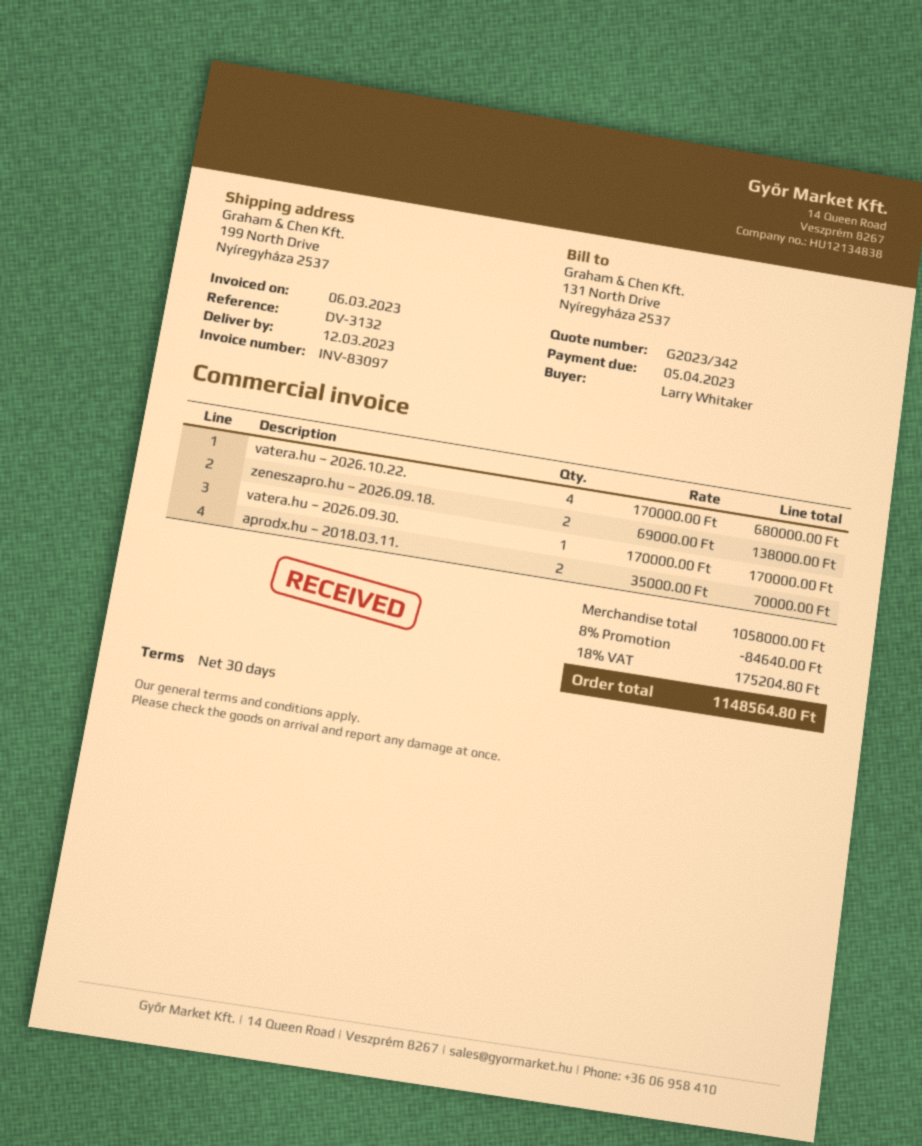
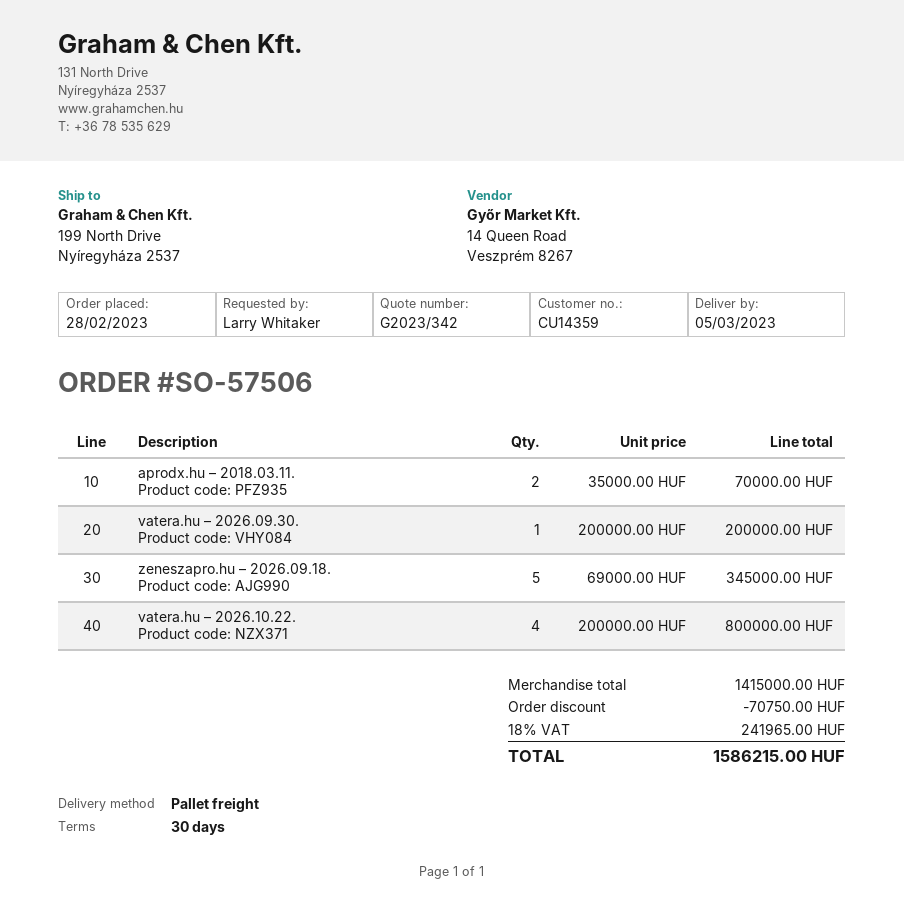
delivery date: 2023-03-12 -> 2023-03-05
vatera.hu – 2026.10.22.: 4 x 170000.00 = 680000.00 -> 4 x 200000.00 = 800000.00
zeneszapro.hu – 2026.09.18.: 2 x 69000.00 = 138000.00 -> 5 x 69000.00 = 345000.00
vatera.hu – 2026.09.30.: 1 x 170000.00 = 170000.00 -> 1 x 200000.00 = 200000.00
subtotal: 1058000.00 -> 1415000.00
discount: 84640.00 -> 70750.00
tax: 18% = 175204.80 -> 18% = 241965.00
total: 1148564.80 -> 1586215.00

